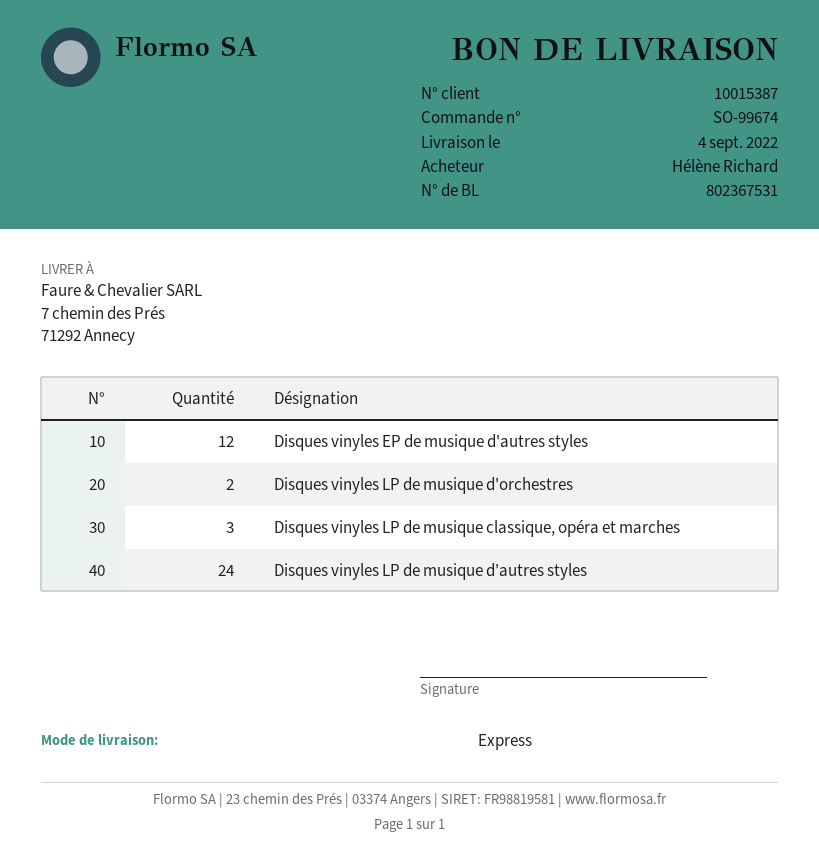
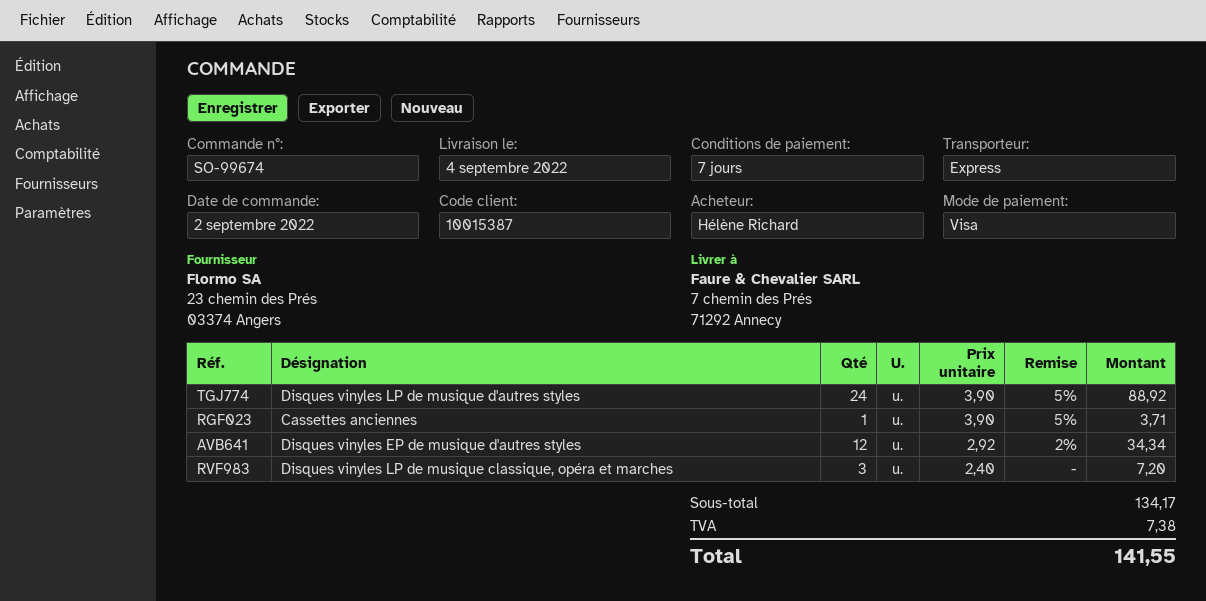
Disques vinyles LP de musique d'orchestres: 2 -> none
Cassettes anciennes: none -> 1

